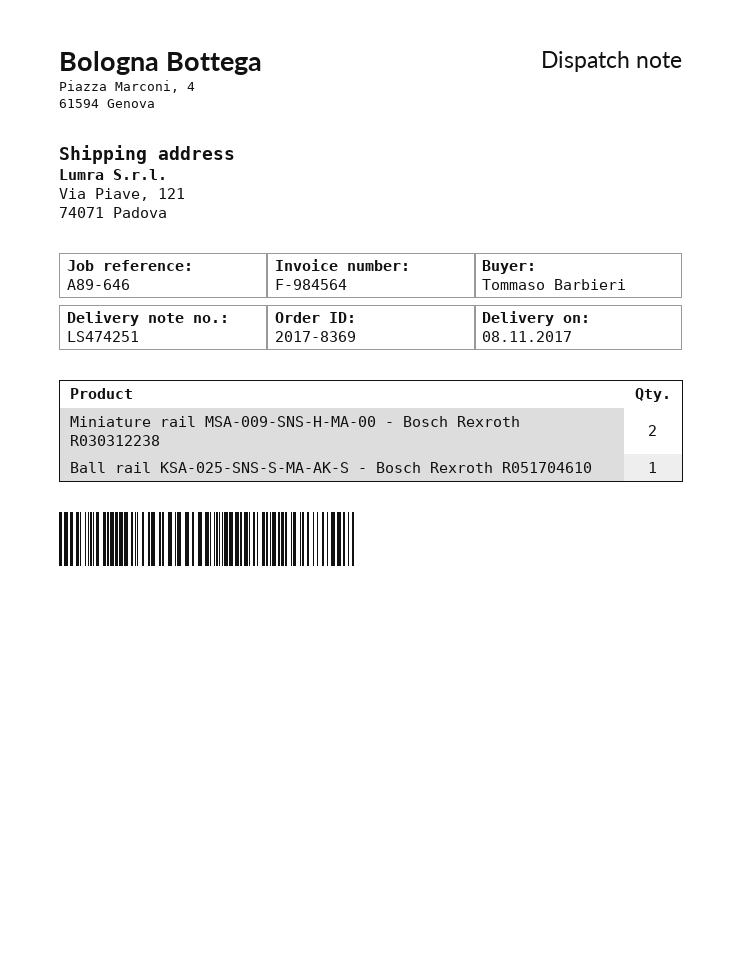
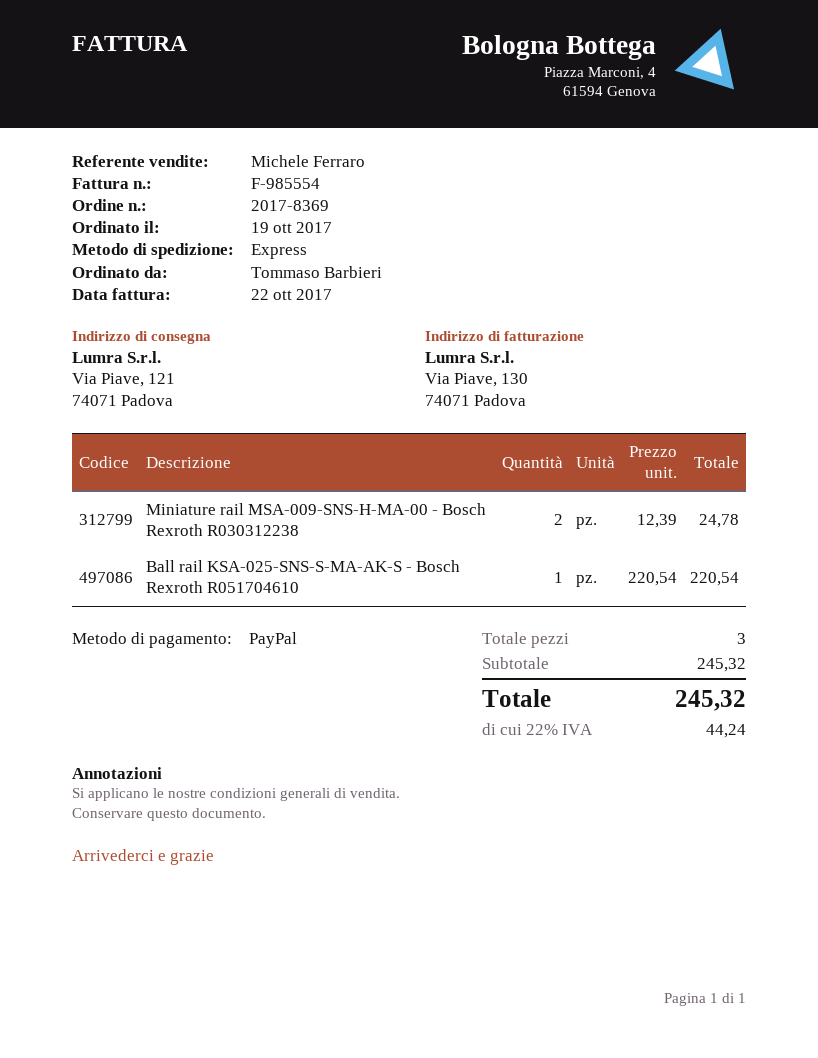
invoice number: F-984564 -> F-985554

